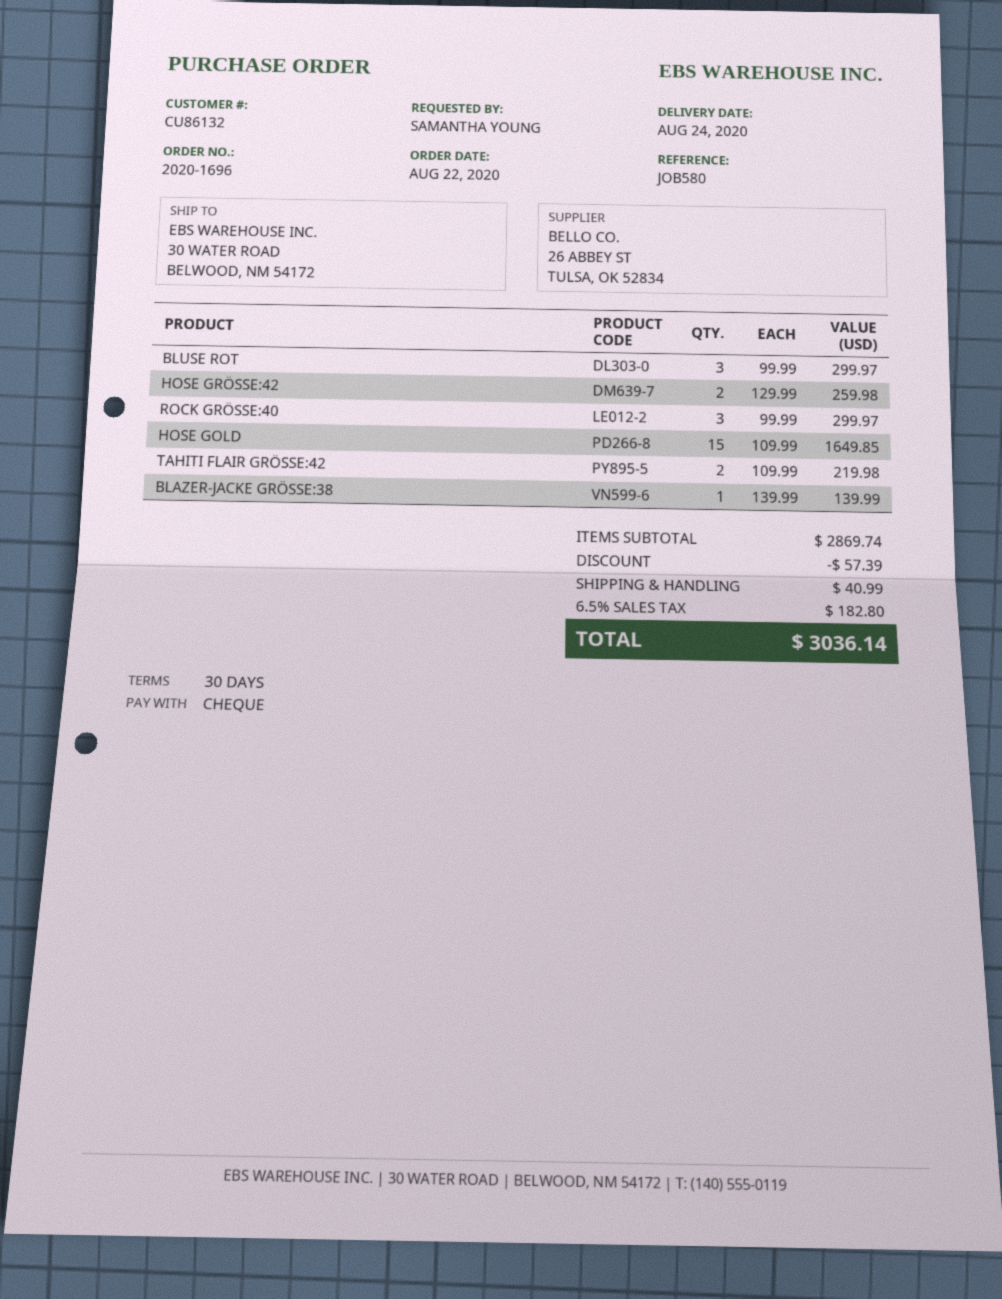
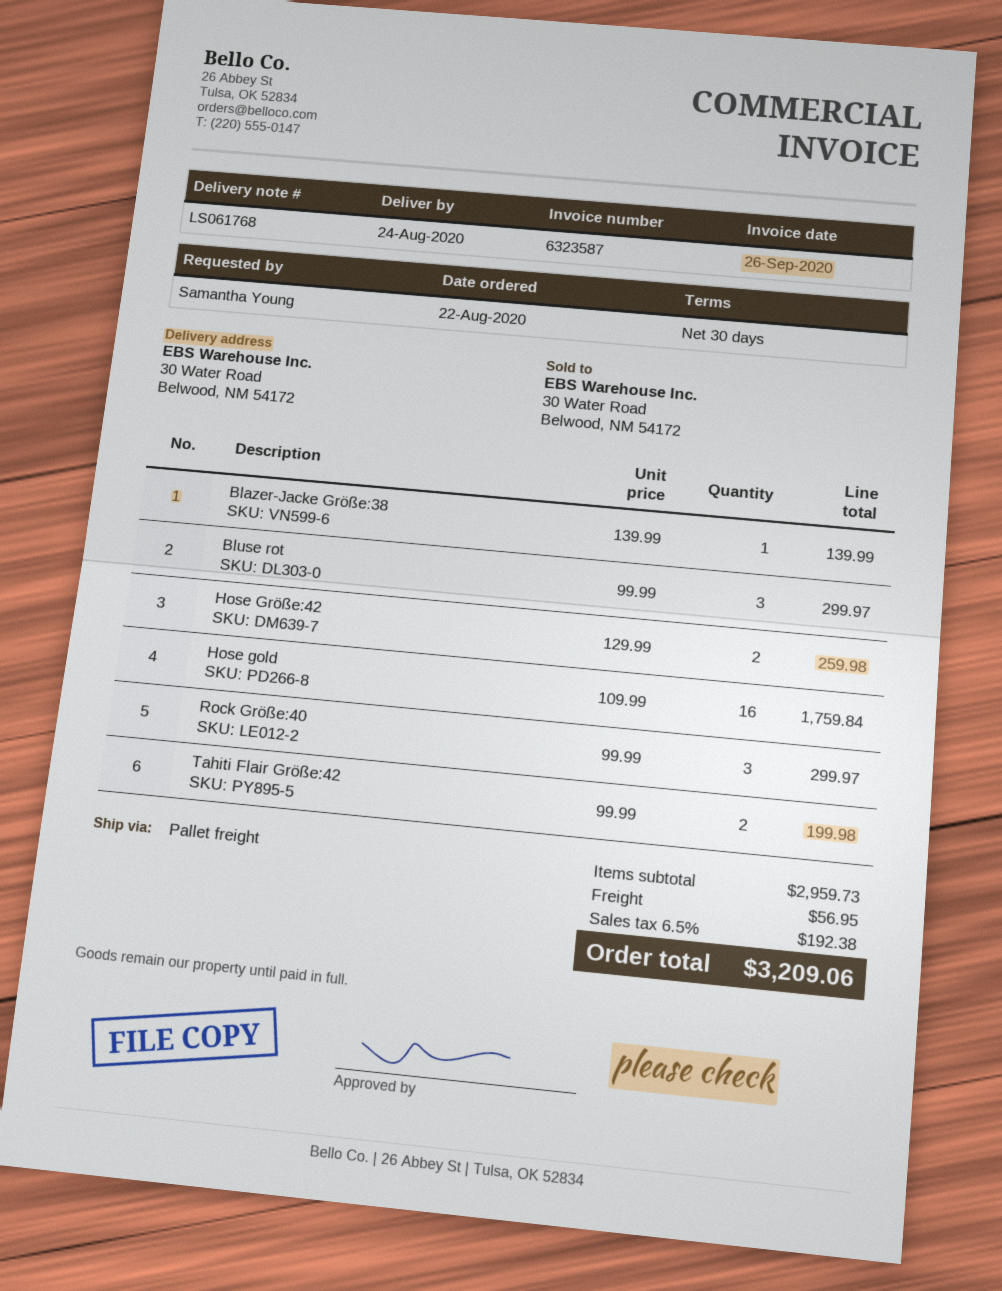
HOSE GOLD: 15 x 109.99 = 1649.85 -> 16 x 109.99 = 1759.84
TAHITI FLAIR GRÖSSE:42: 2 x 109.99 = 219.98 -> 2 x 99.99 = 199.98
subtotal: 2869.74 -> 2959.73
discount: 57.39 -> none
shipping: 40.99 -> 56.95
tax: 6.5% = 182.80 -> 6.5% = 192.38
total: 3036.14 -> 3209.06

